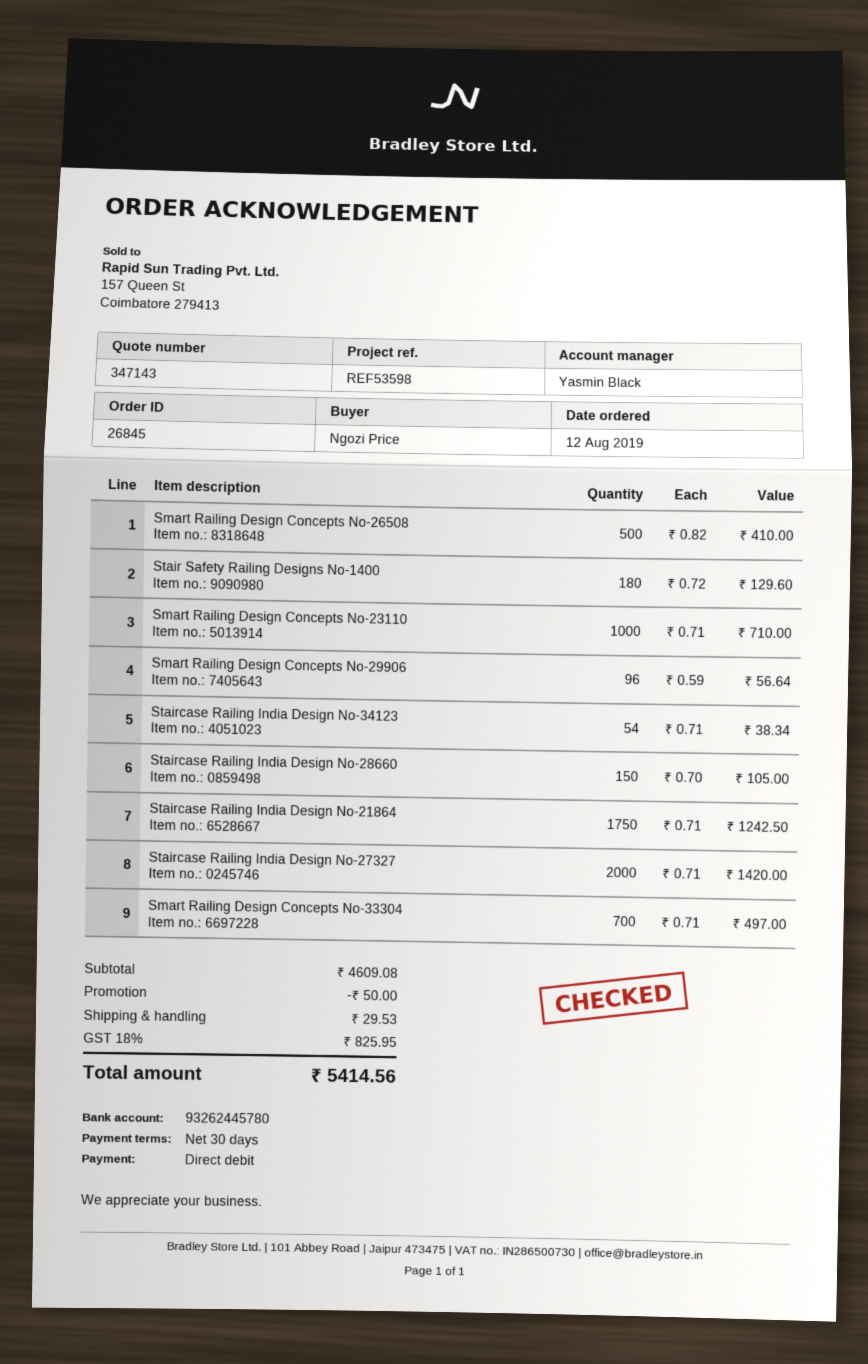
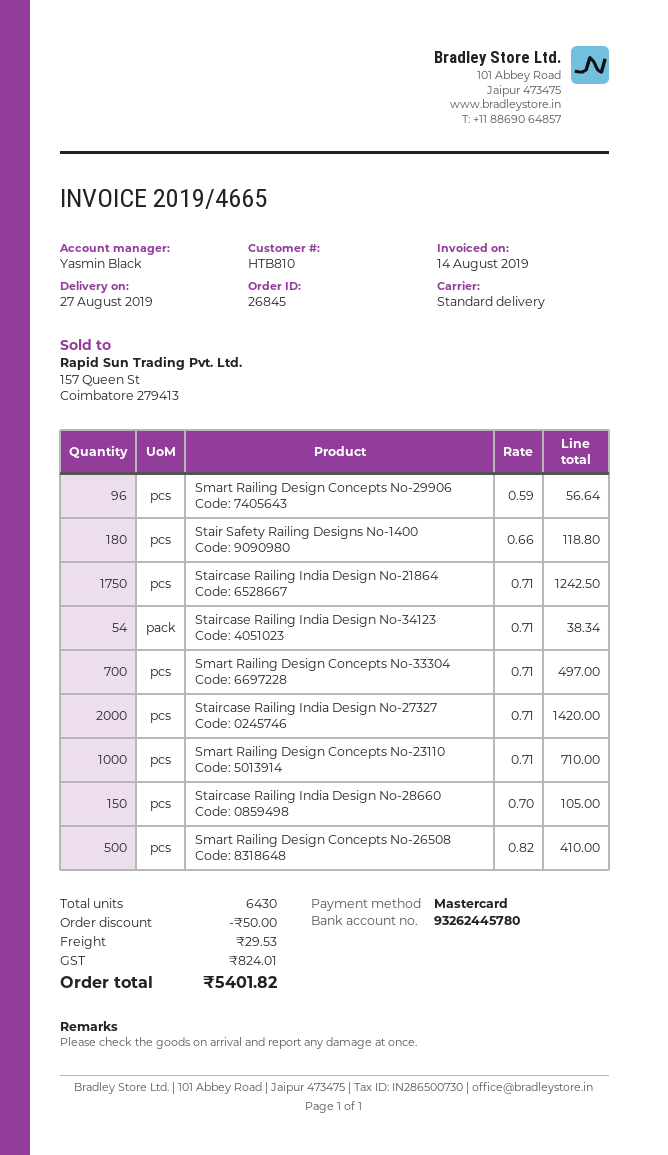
payment method: direct debit -> Mastercard
Stair Safety Railing Designs No-1400: 180 x 0.72 = 129.60 -> 180 x 0.66 = 118.80
tax: 825.95 -> 824.01
total: 5414.56 -> 5401.82

